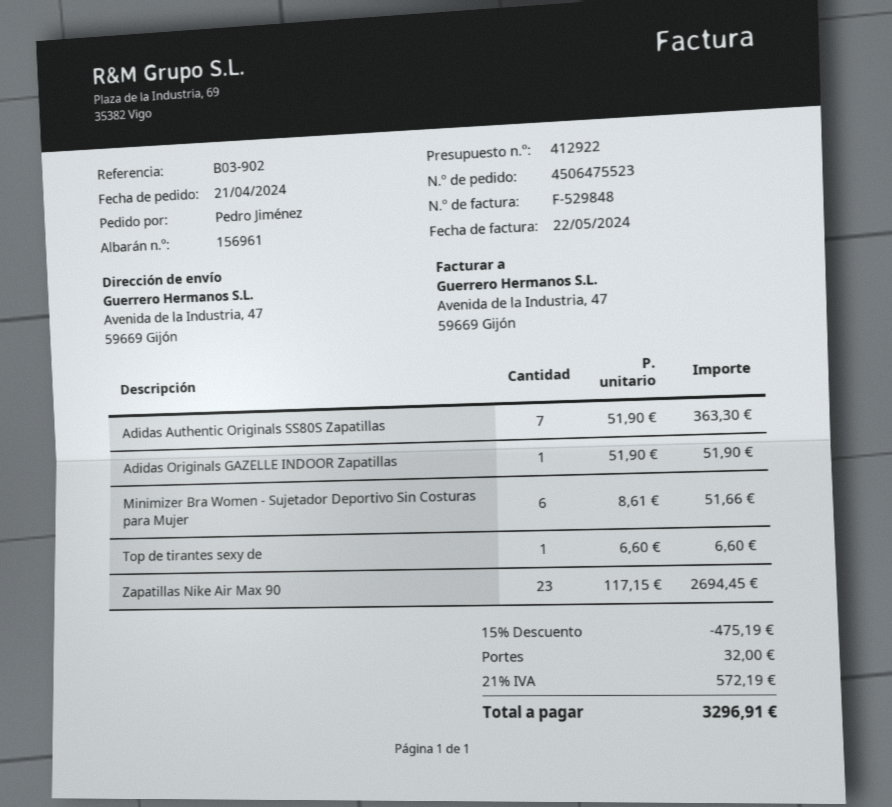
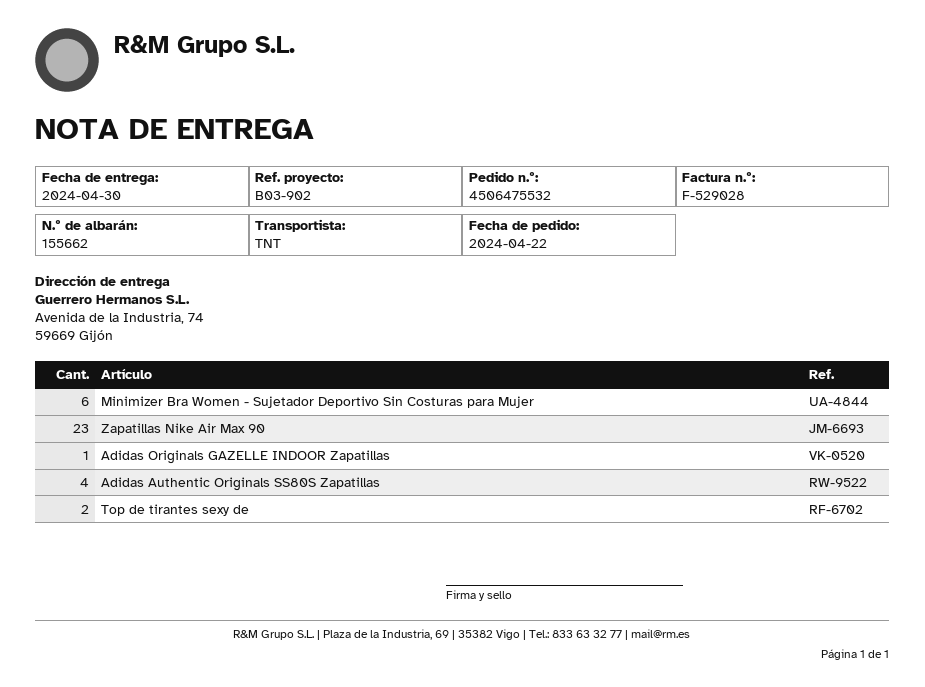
order number: 4506475523 -> 4506475532
order date: 2024-04-21 -> 2024-04-22
delivery note number: 156961 -> 155662
invoice number: F-529848 -> F-529028
ship to: Avenida de la Industria, 47, 59669 Gijón -> Avenida de la Industria, 74, 59669 Gijón
Adidas Authentic Originals SS80S Zapatillas: 7 -> 4
Top de tirantes sexy de: 1 -> 2

